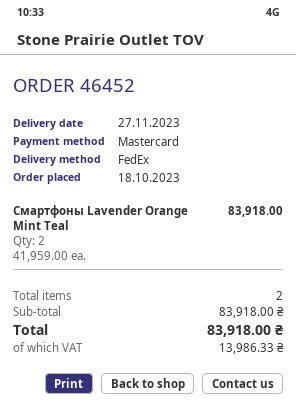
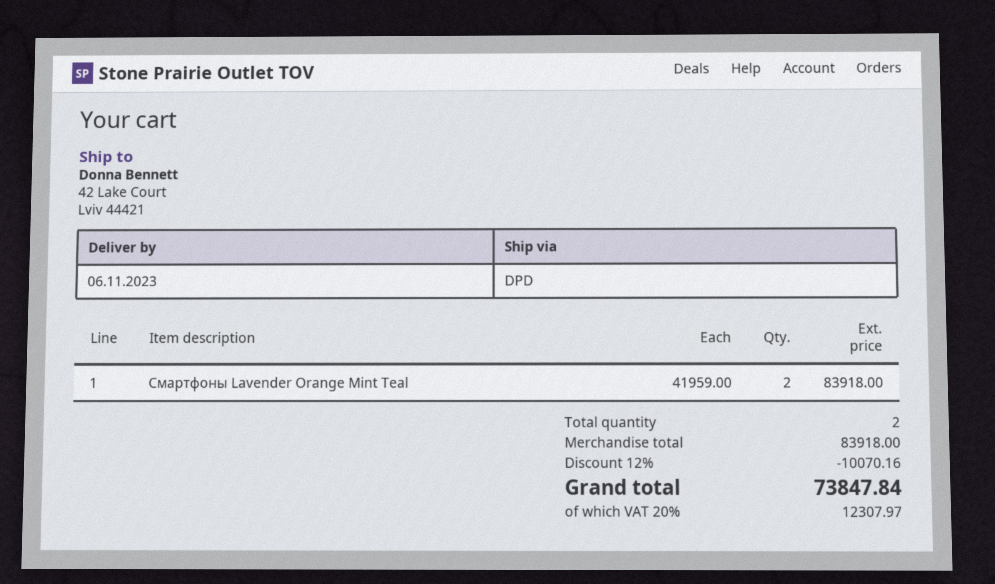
delivery date: 2023-11-27 -> 2023-11-06
shipping method: FedEx -> DPD
discount: none -> 12% = 10070.16
tax: 13986.33 -> 12307.97
total: 83918.00 -> 73847.84

